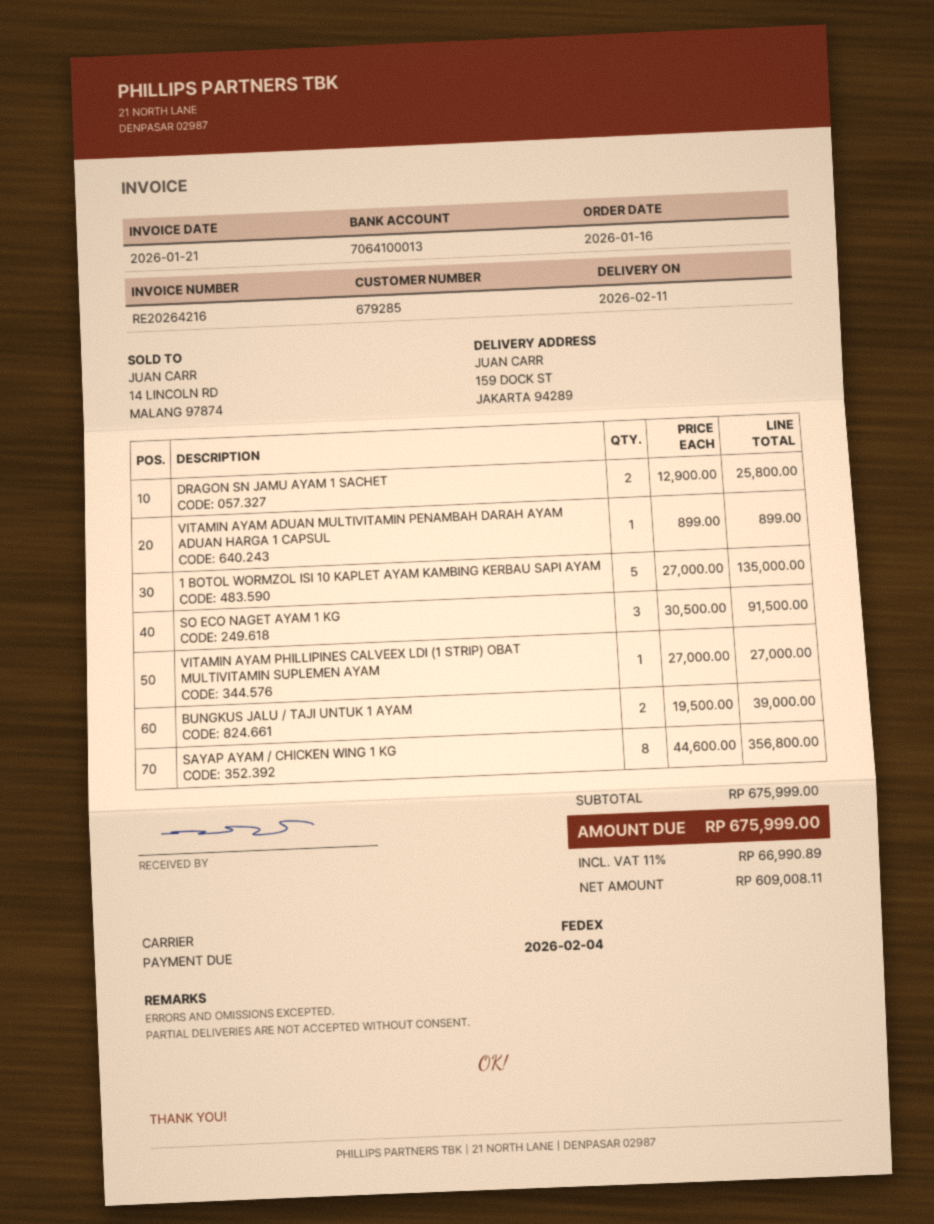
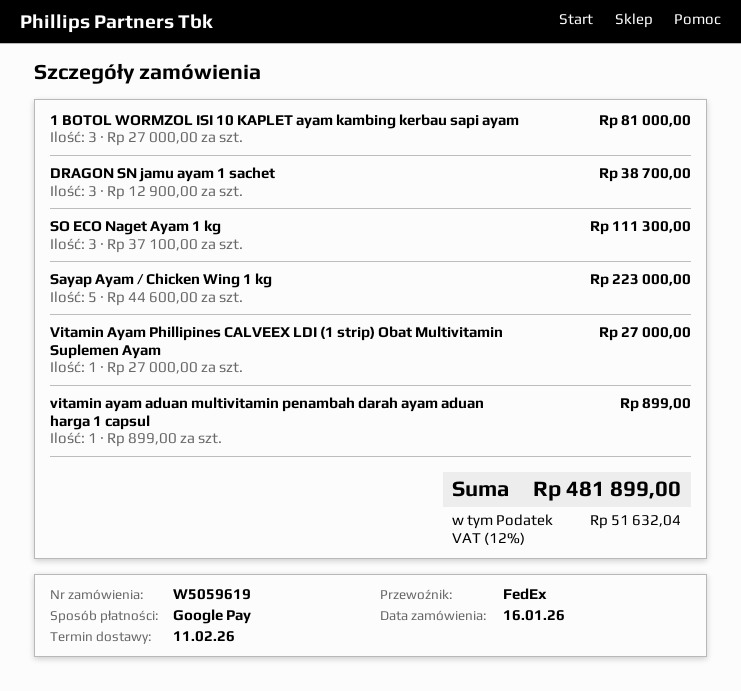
DRAGON SN JAMU AYAM 1 SACHET: 2 x 12900.00 = 25800.00 -> 3 x 12900.00 = 38700.00
1 BOTOL WORMZOL ISI 10 KAPLET AYAM KAMBING KERBAU SAPI AYAM: 5 x 27000.00 = 135000.00 -> 3 x 27000.00 = 81000.00
SO ECO NAGET AYAM 1 KG: 3 x 30500.00 = 91500.00 -> 3 x 37100.00 = 111300.00
BUNGKUS JALU / TAJI UNTUK 1 AYAM: 2 x 19500.00 = 39000.00 -> none
SAYAP AYAM / CHICKEN WING 1 KG: 8 x 44600.00 = 356800.00 -> 5 x 44600.00 = 223000.00
tax: 11% = 66990.89 -> 12% = 51632.04
total: 675999.00 -> 481899.00

